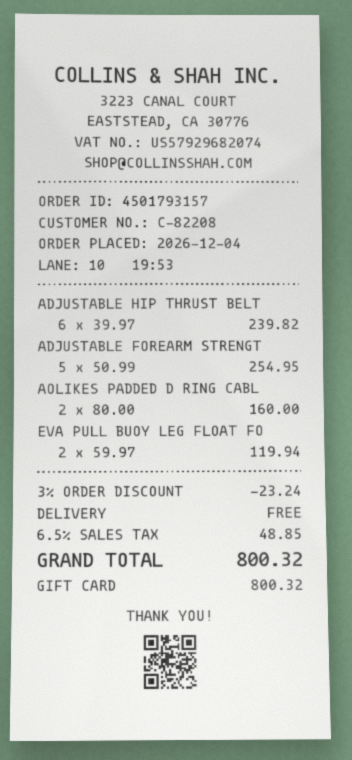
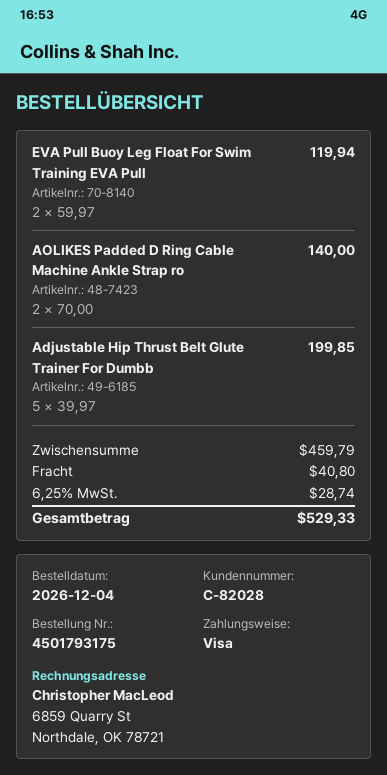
order number: 4501793157 -> 4501793175
customer number: C-82208 -> C-82028
payment method: gift card -> Visa
ADJUSTABLE HIP THRUST BELT: 6 x 39.97 = 239.82 -> 5 x 39.97 = 199.85
ADJUSTABLE FOREARM STRENGT: 5 x 50.99 = 254.95 -> none
AOLIKES PADDED D RING CABL: 2 x 80.00 = 160.00 -> 2 x 70.00 = 140.00
discount: 3% = 23.24 -> none
shipping: 0.00 -> 40.80
tax: 6.5% = 48.85 -> 6.25% = 28.74
total: 800.32 -> 529.33

